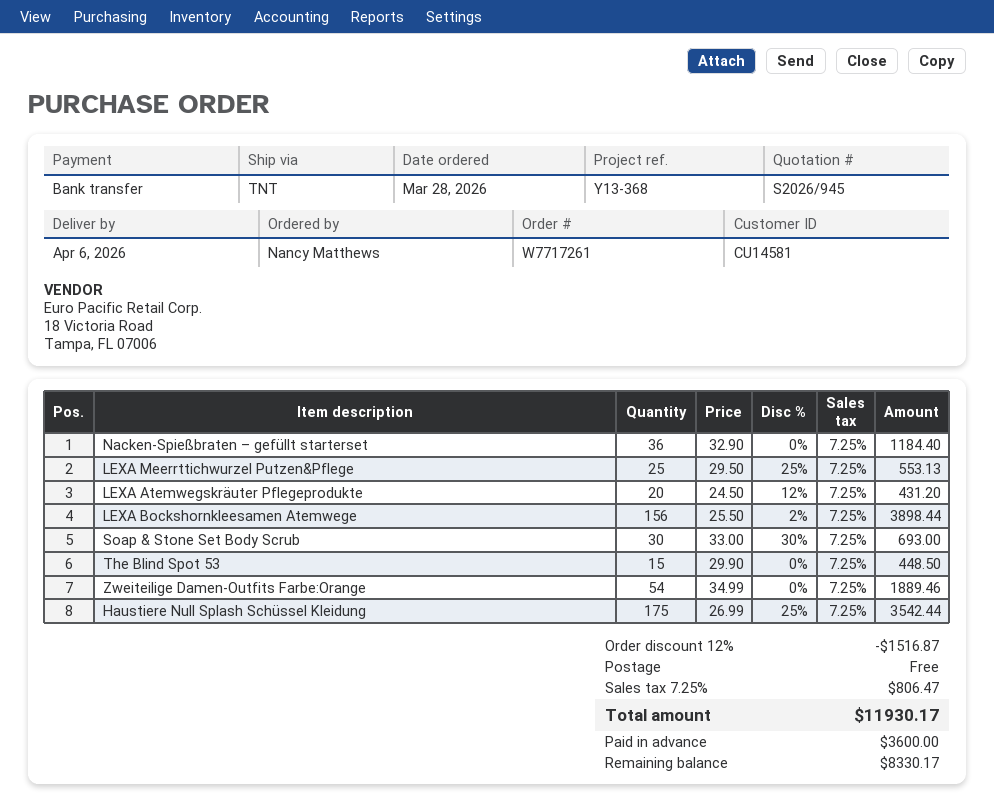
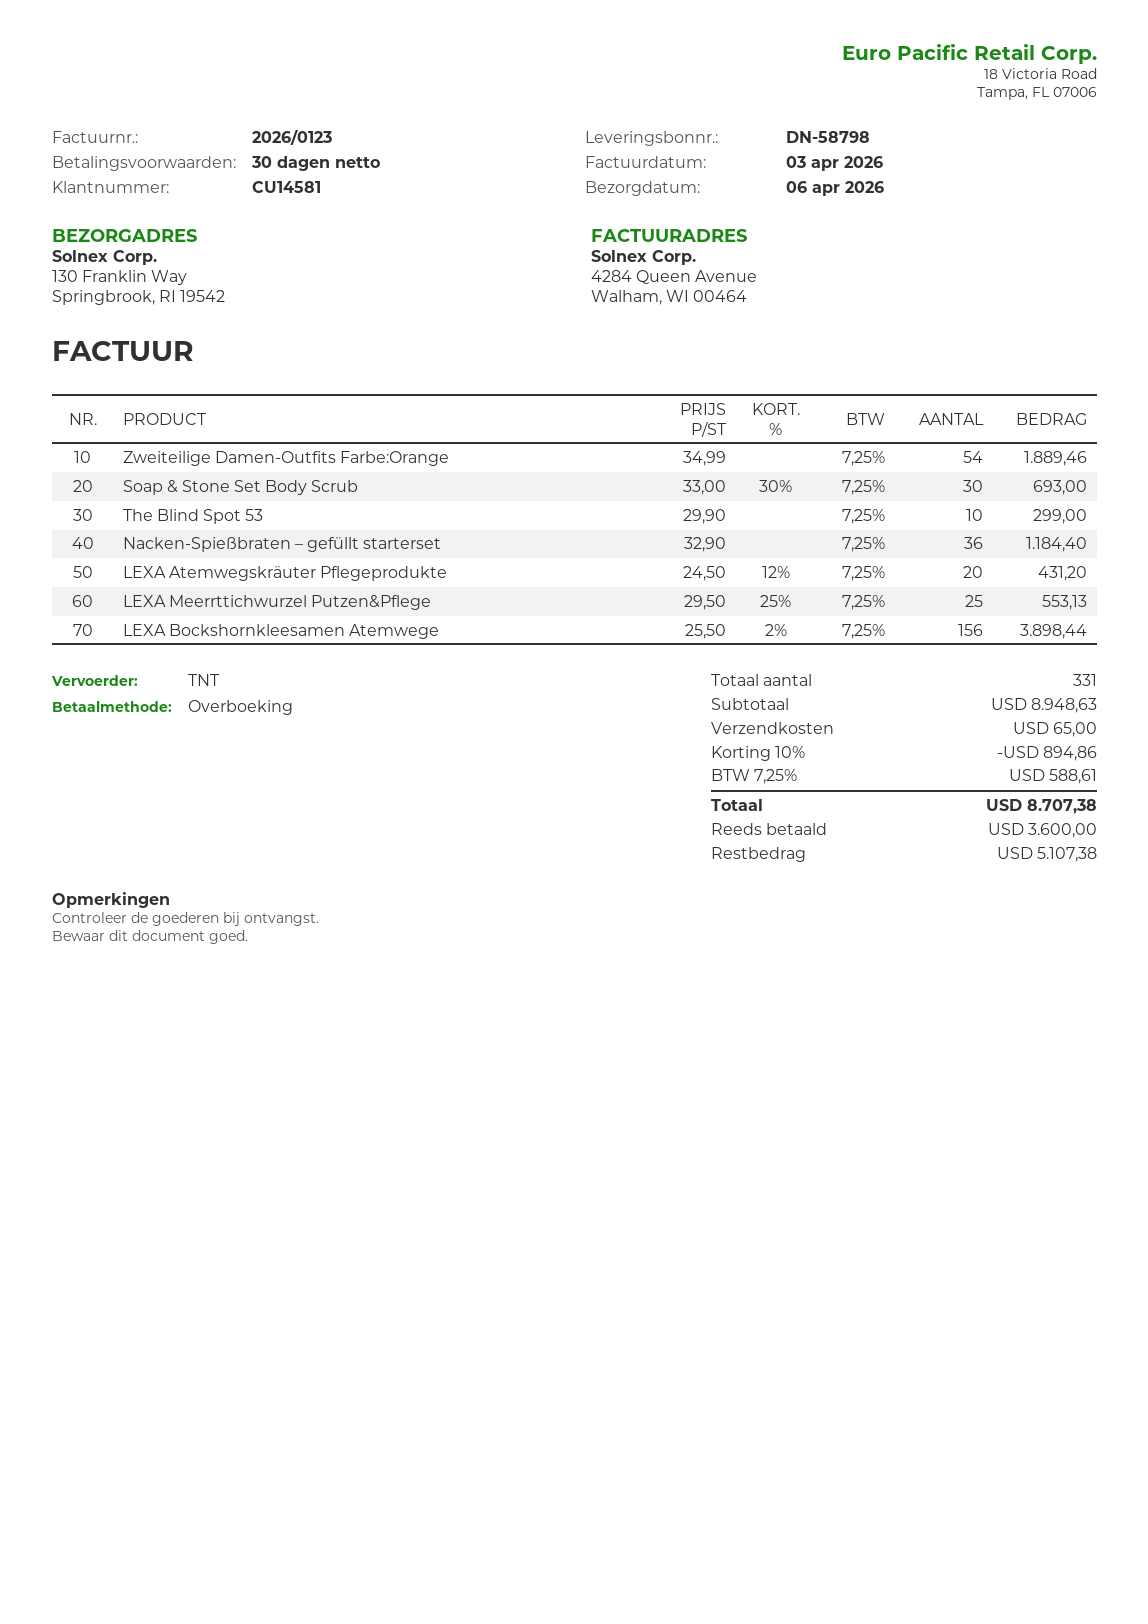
The Blind Spot 53: 15 x 29.90 = 448.50 -> 10 x 29.90 = 299.00
Haustiere Null Splash Schüssel Kleidung: 175 x 26.99 - 25% = 3542.44 -> none
discount: 12% = 1516.87 -> 10% = 894.86
shipping: 0.00 -> 65.00
tax: 7.25% = 806.47 -> 7.25% = 588.61
total: 11930.17 -> 8707.38
balance: 8330.17 -> 5107.38

